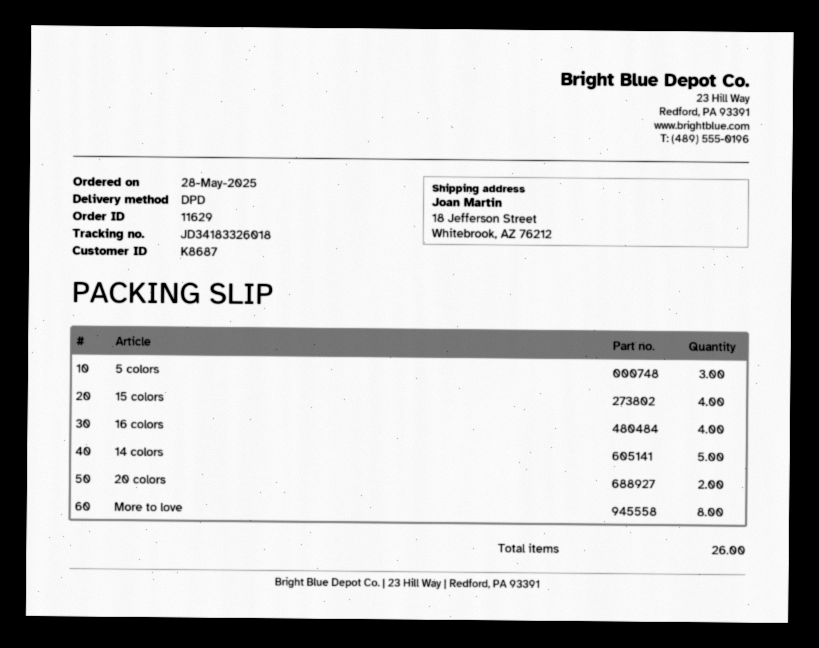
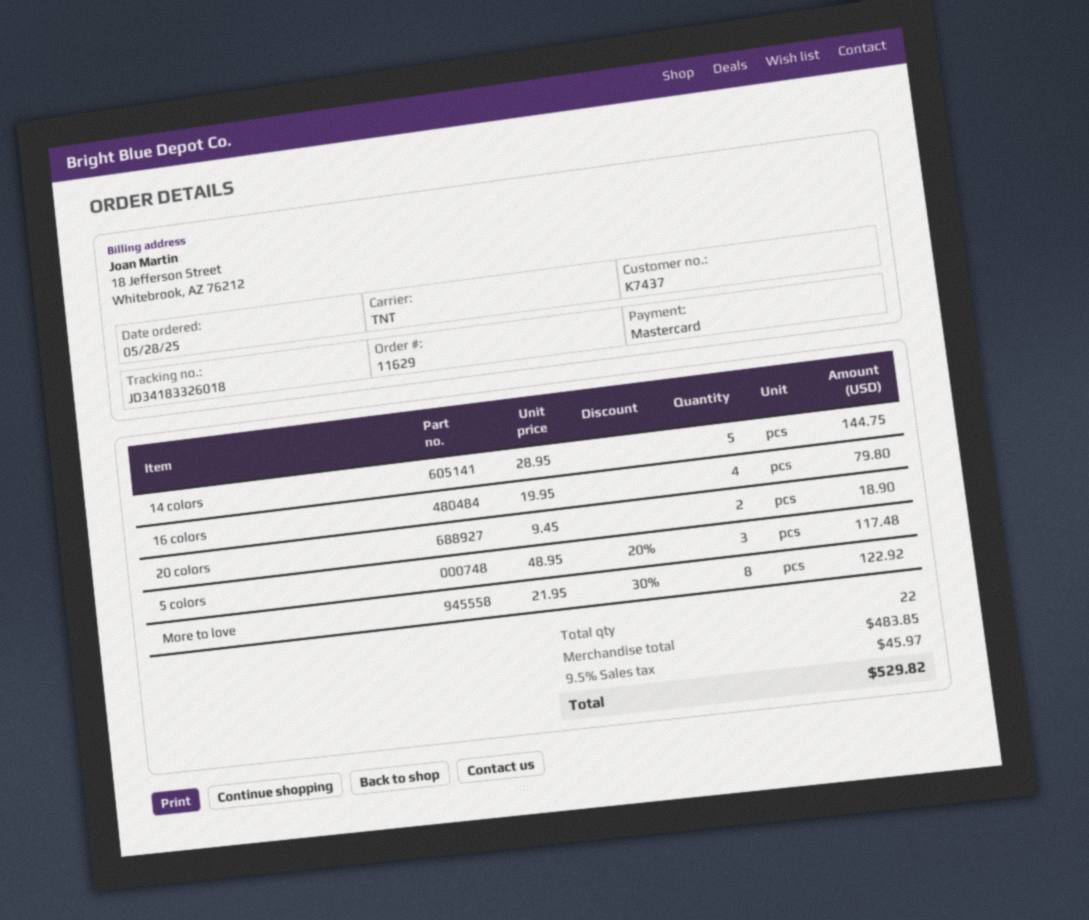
customer number: K8687 -> K7437
shipping method: DPD -> TNT
15 colors: 4 -> none
total quantity: 26 -> 22

